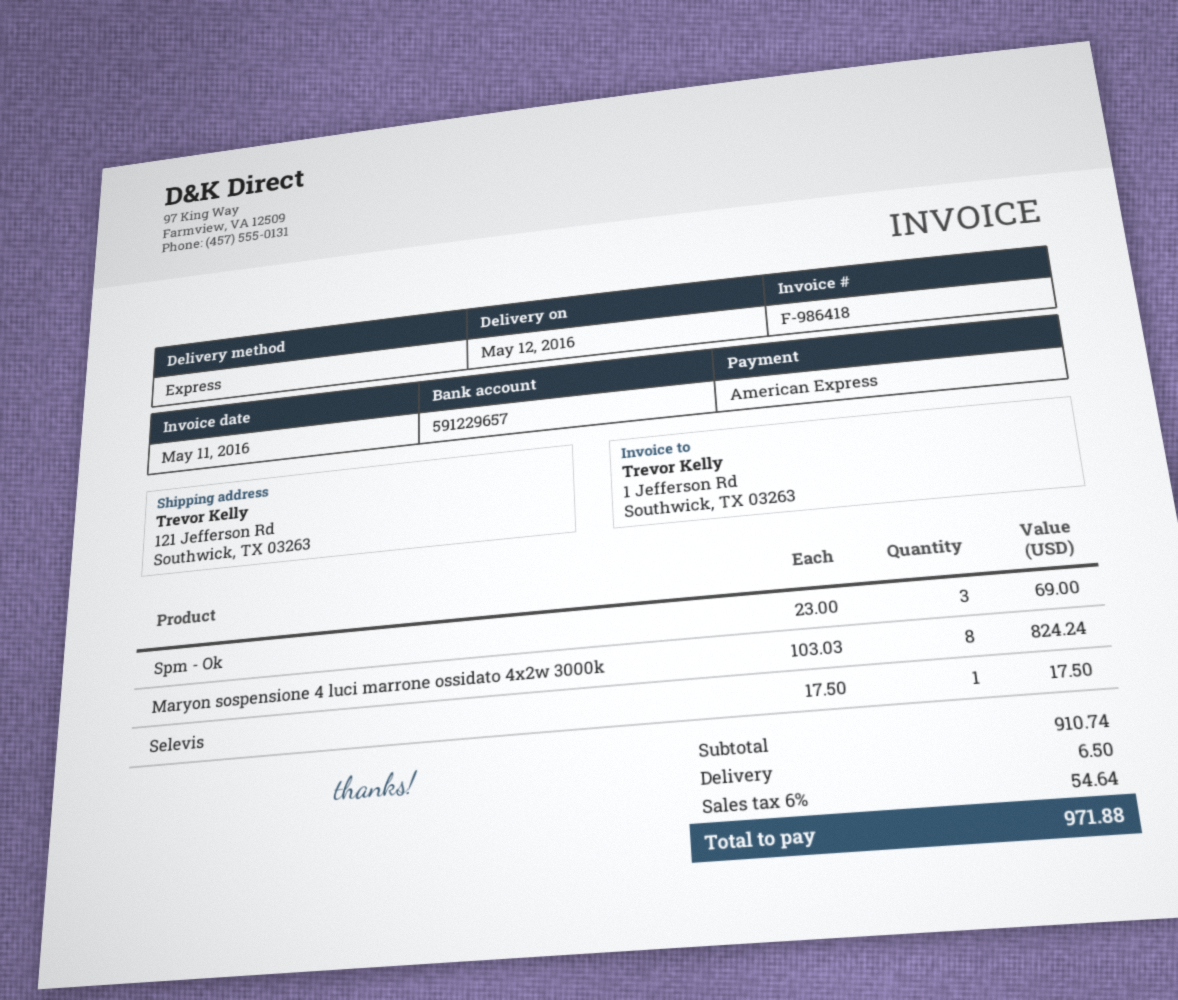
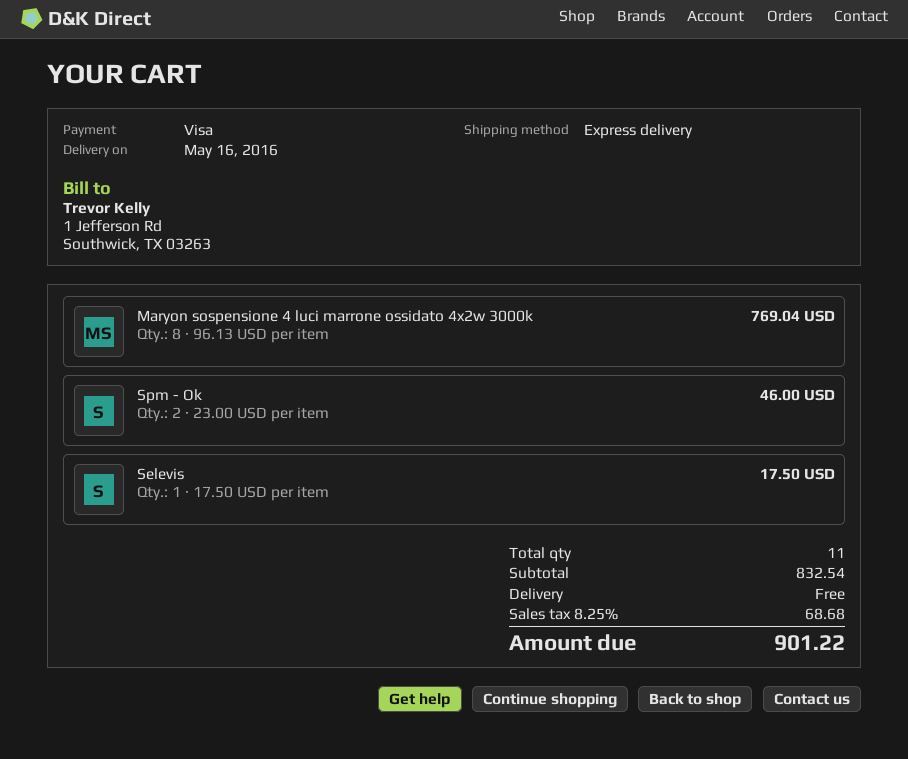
delivery date: 2016-05-12 -> 2016-05-16
payment method: American Express -> Visa
Spm - Ok: 3 x 23.00 = 69.00 -> 2 x 23.00 = 46.00
Maryon sospensione 4 luci marrone ossidato 4x2w 3000k: 8 x 103.03 = 824.24 -> 8 x 96.13 = 769.04
subtotal: 910.74 -> 832.54
shipping: 6.50 -> 0.00
tax: 6% = 54.64 -> 8.25% = 68.68
total: 971.88 -> 901.22

